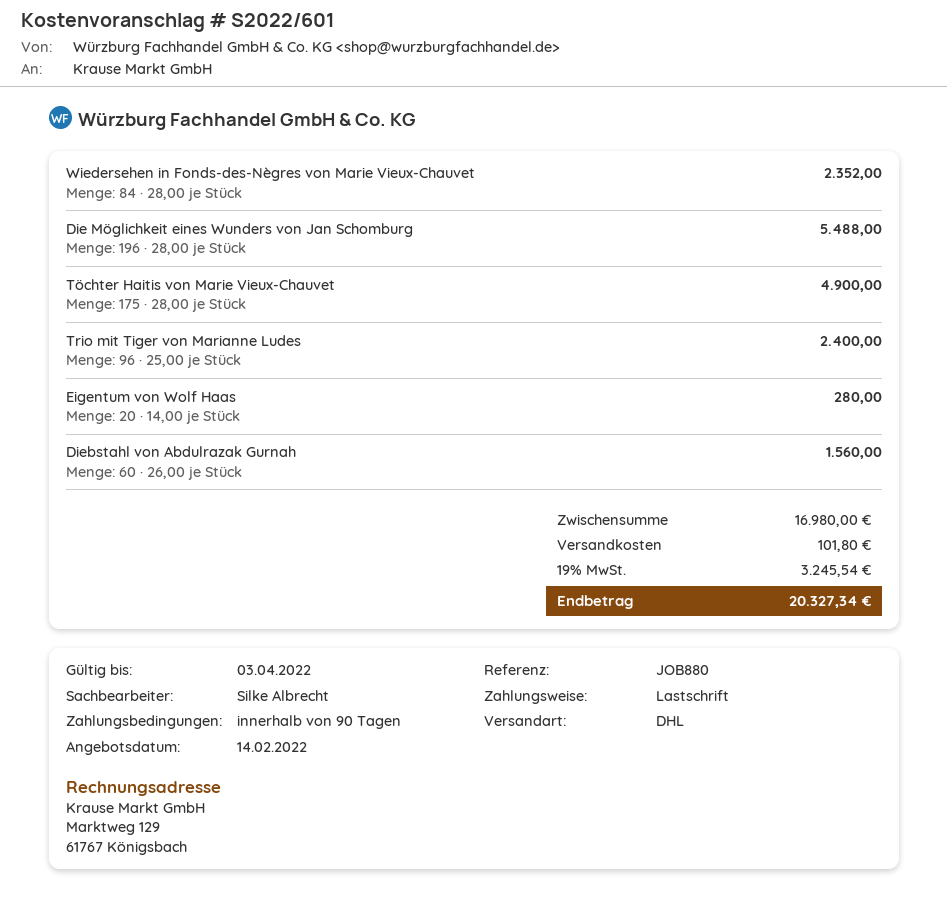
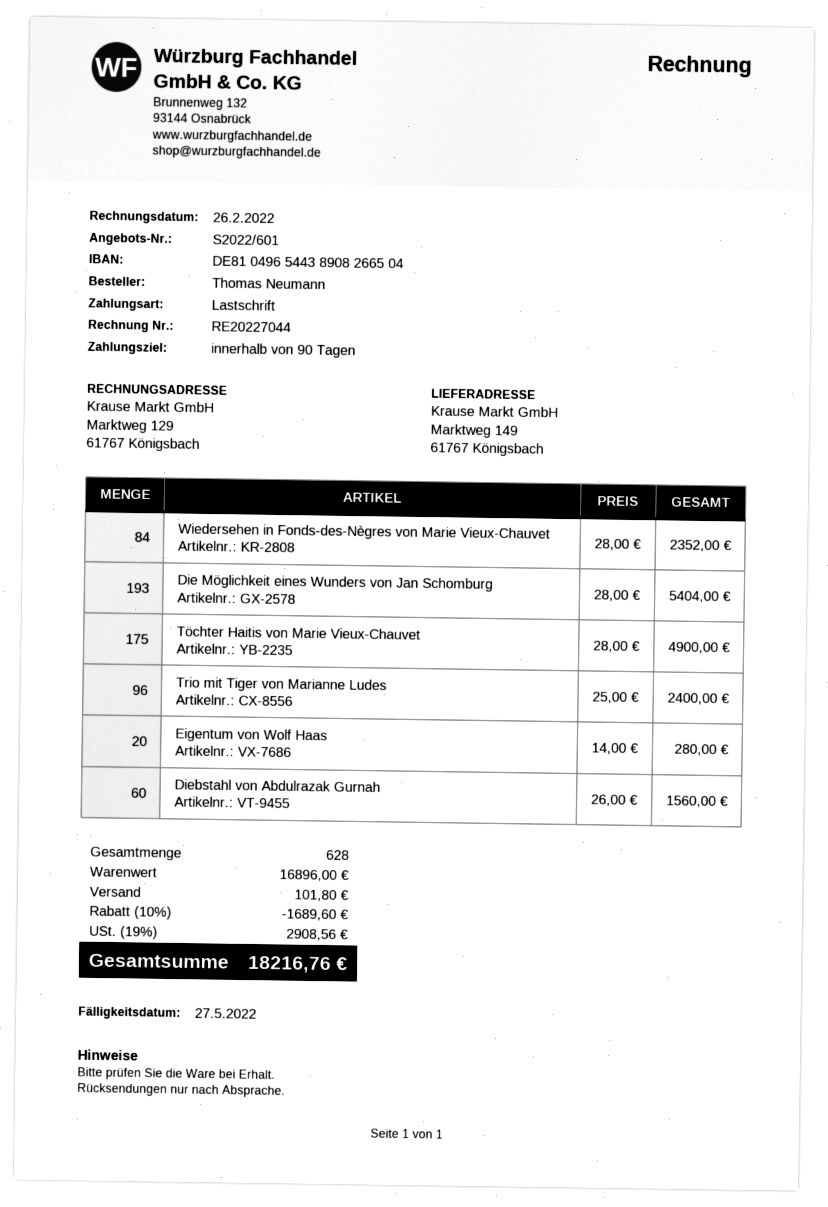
Die Möglichkeit eines Wunders von Jan Schomburg: 196 x 28.00 = 5488.00 -> 193 x 28.00 = 5404.00
subtotal: 16980.00 -> 16896.00
discount: none -> 10% = 1689.60
tax: 19% = 3245.54 -> 19% = 2908.56
total: 20327.34 -> 18216.76

